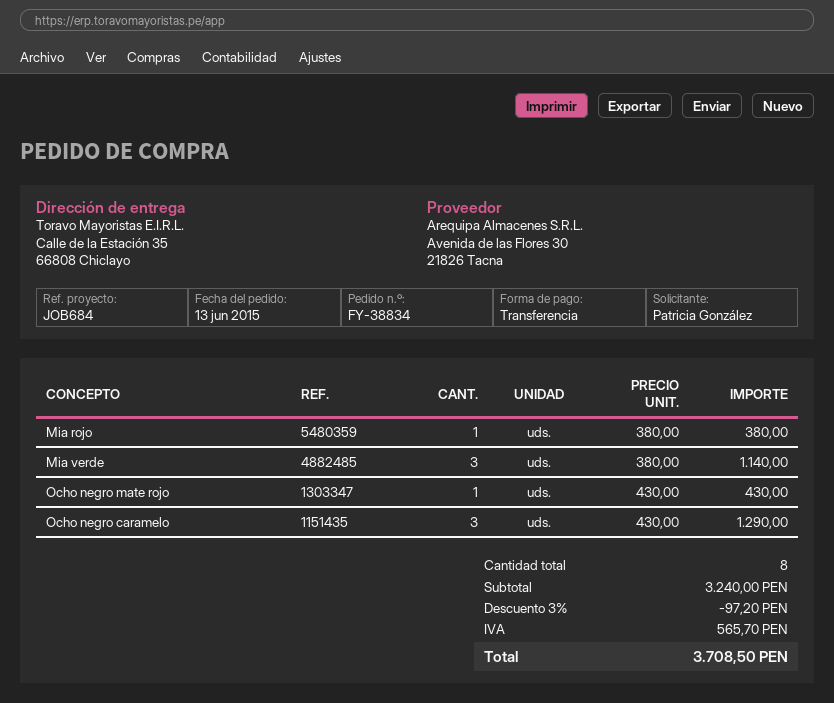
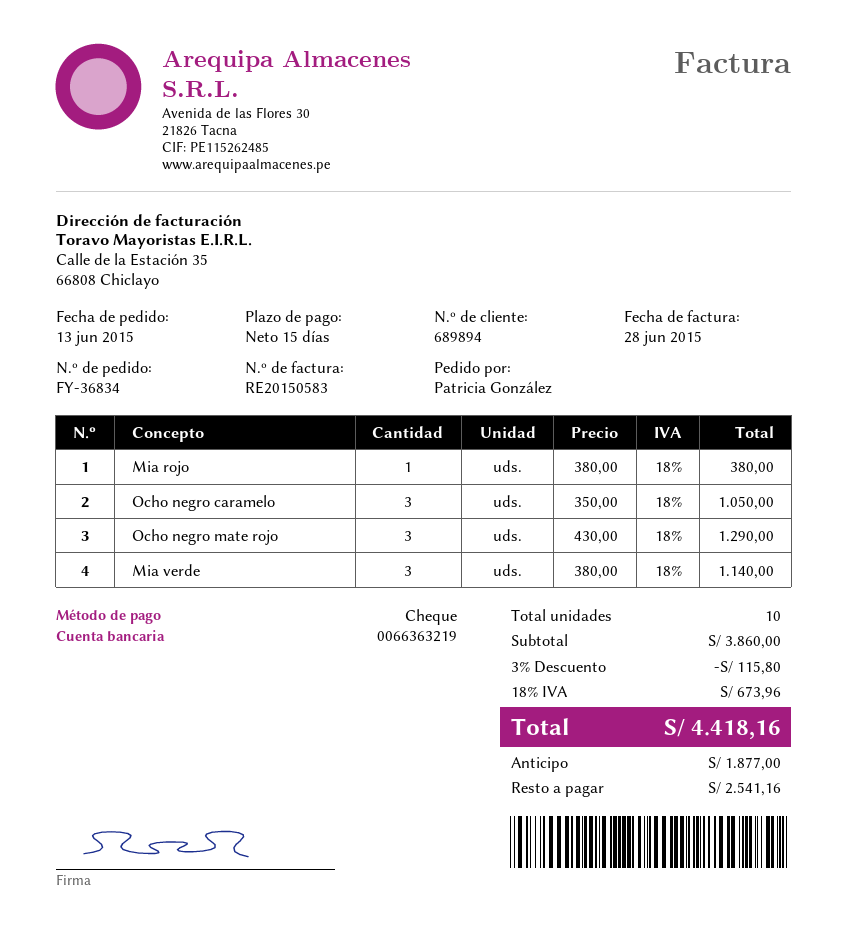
order number: FY-38834 -> FY-36834
payment method: bank transfer -> cheque
Ocho negro mate rojo: 1 x 430.00 = 430.00 -> 3 x 430.00 = 1290.00
Ocho negro caramelo: 3 x 430.00 = 1290.00 -> 3 x 350.00 = 1050.00
total quantity: 8 -> 10
subtotal: 3240.00 -> 3860.00
discount: 3% = 97.20 -> 3% = 115.80
tax: 565.70 -> 673.96
total: 3708.50 -> 4418.16

